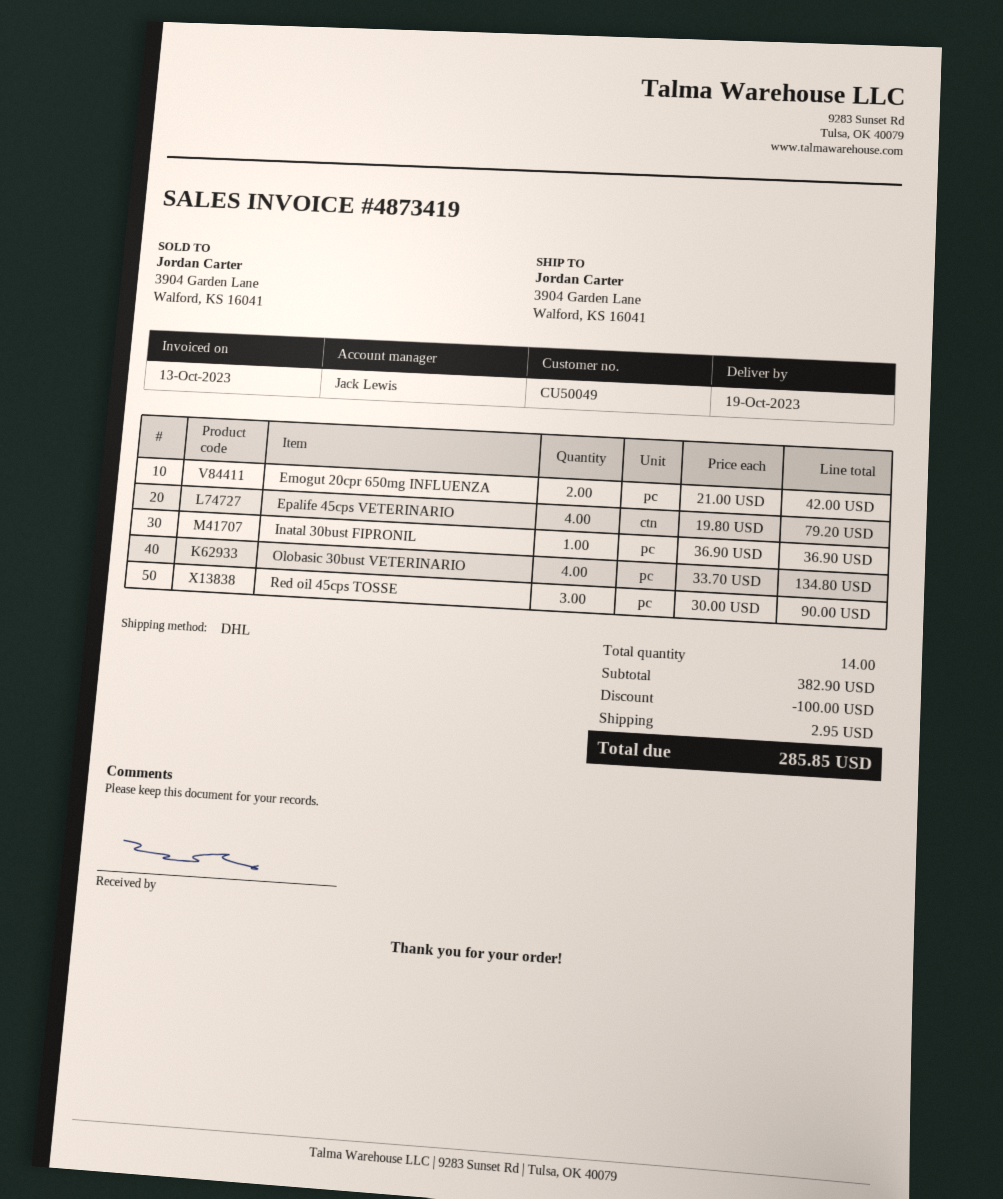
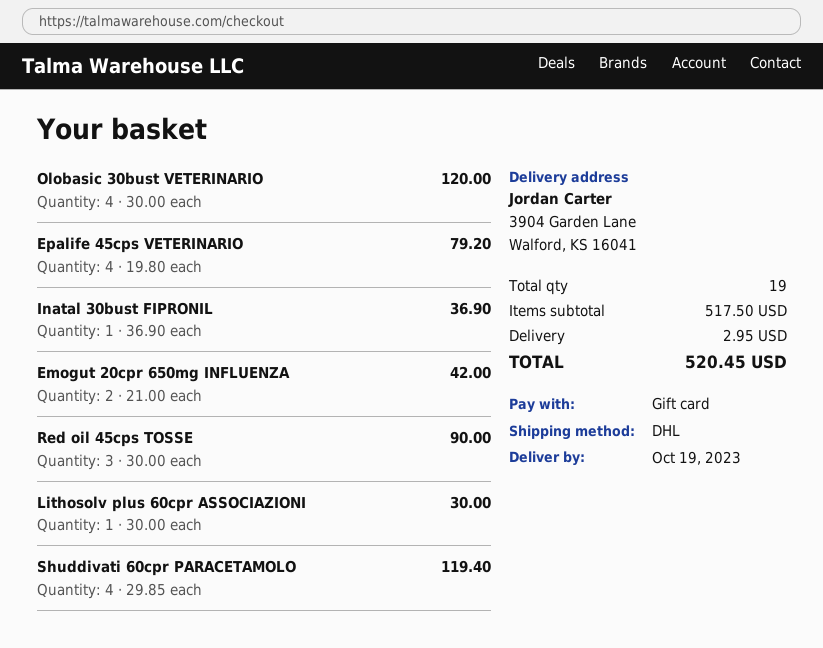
Olobasic 30bust VETERINARIO: 4 x 33.70 = 134.80 -> 4 x 30.00 = 120.00
Lithosolv plus 60cpr ASSOCIAZIONI: none -> 1 x 30.00 = 30.00
Shuddivati 60cpr PARACETAMOLO: none -> 4 x 29.85 = 119.40
total quantity: 14 -> 19
subtotal: 382.90 -> 517.50
discount: 100.00 -> none
total: 285.85 -> 520.45

